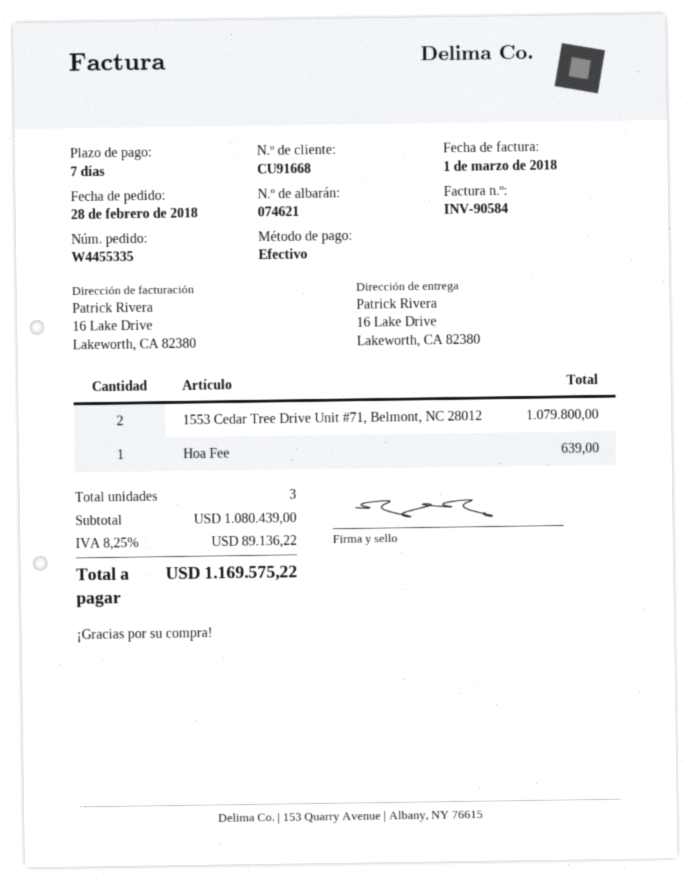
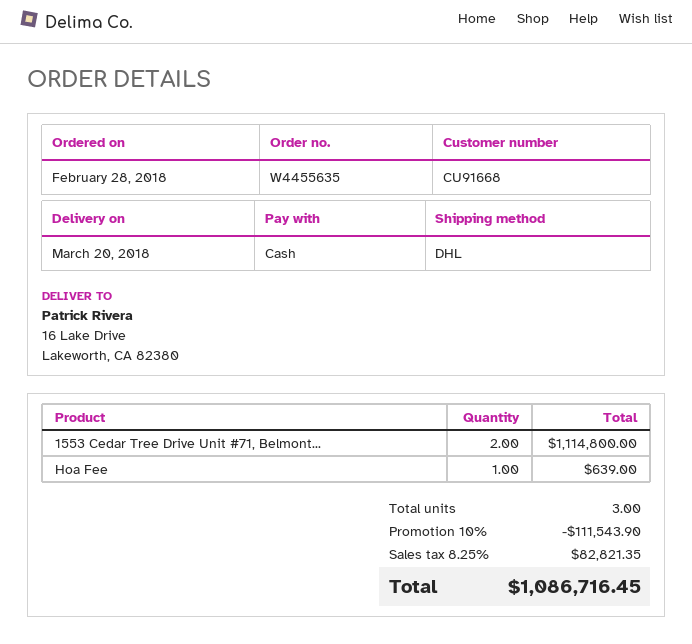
order number: W4455335 -> W4455635
1553 Cedar Tree Drive Unit #71, Belmont, NC 28012: 2 for 1079800.00 -> 2 for 1114800.00
discount: none -> 10% = 111543.90
tax: 8.25% = 89136.22 -> 8.25% = 82821.35
total: 1169575.22 -> 1086716.45

